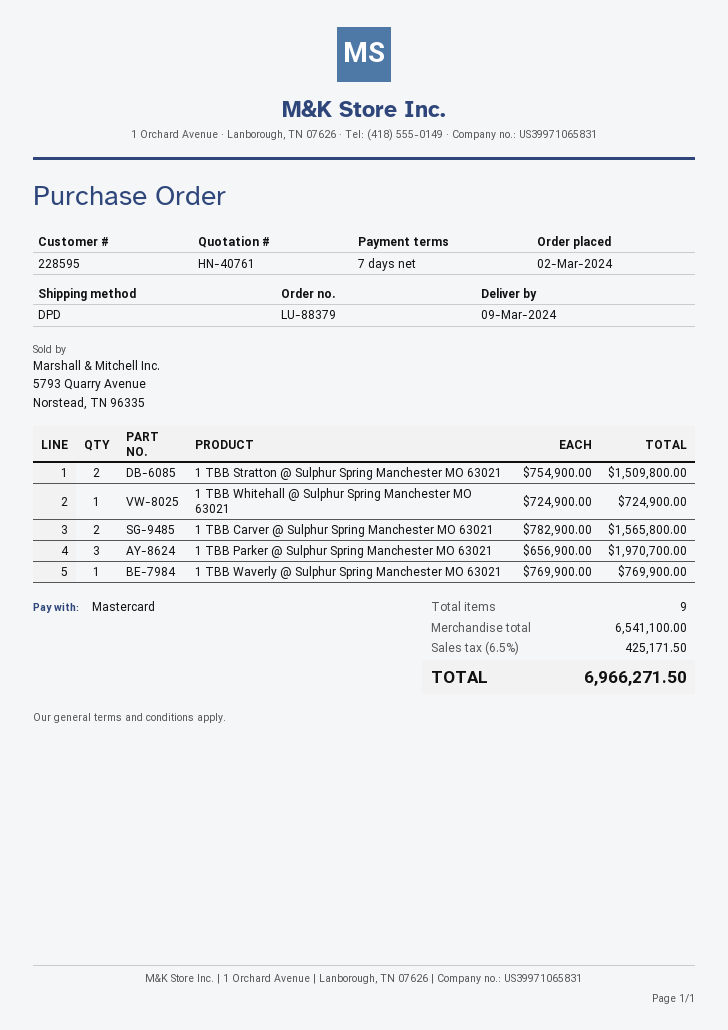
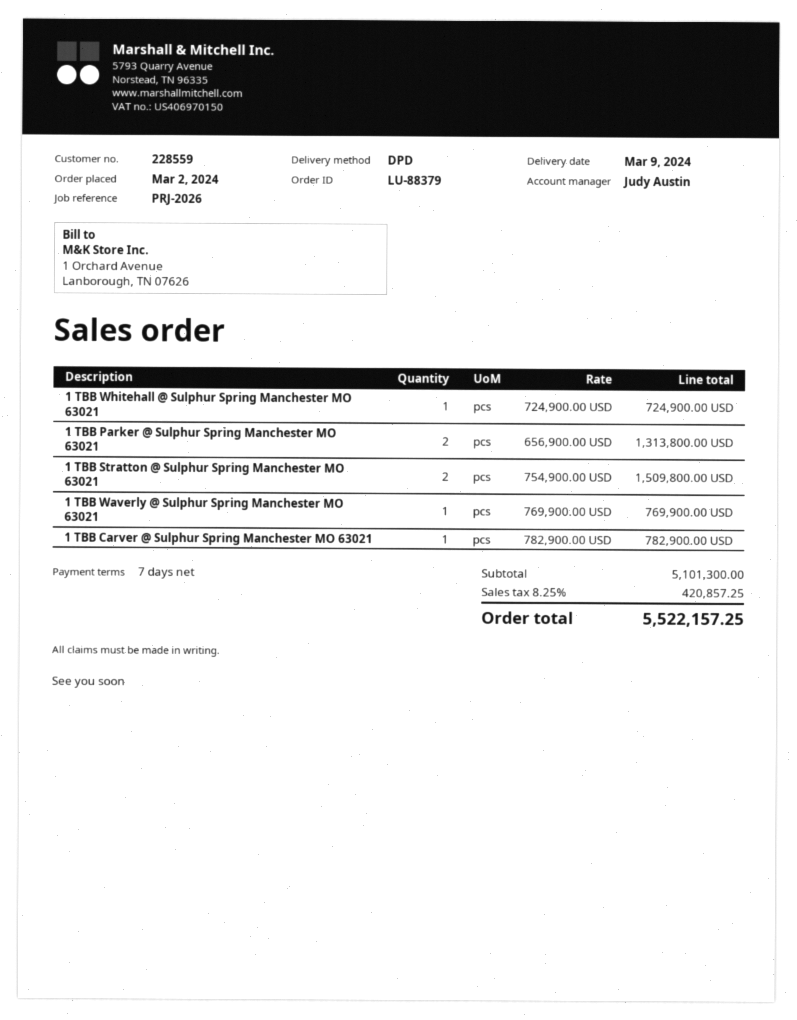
customer number: 228595 -> 228559
1 TBB Carver @ Sulphur Spring Manchester MO 63021: 2 x 782900.00 = 1565800.00 -> 1 x 782900.00 = 782900.00
1 TBB Parker @ Sulphur Spring Manchester MO 63021: 3 x 656900.00 = 1970700.00 -> 2 x 656900.00 = 1313800.00
subtotal: 6541100.00 -> 5101300.00
tax: 6.5% = 425171.50 -> 8.25% = 420857.25
total: 6966271.50 -> 5522157.25

